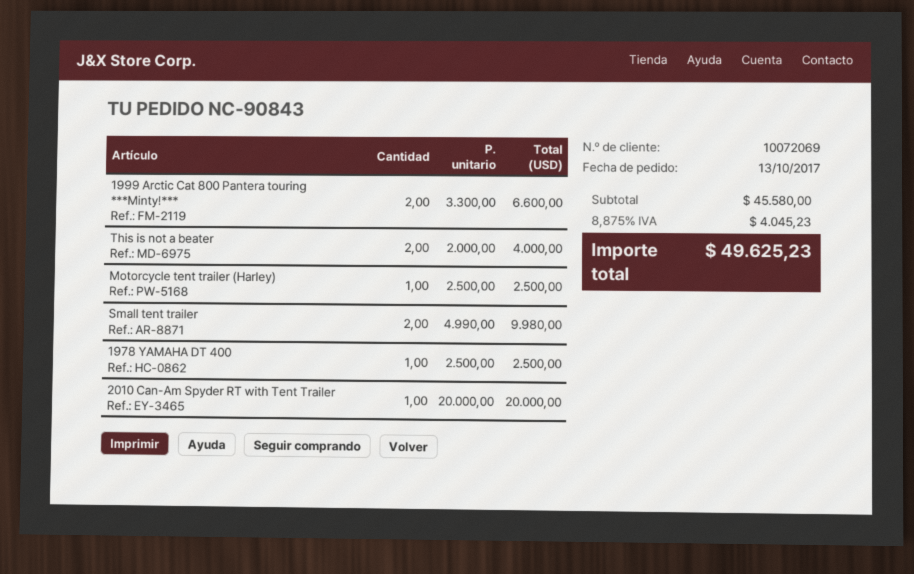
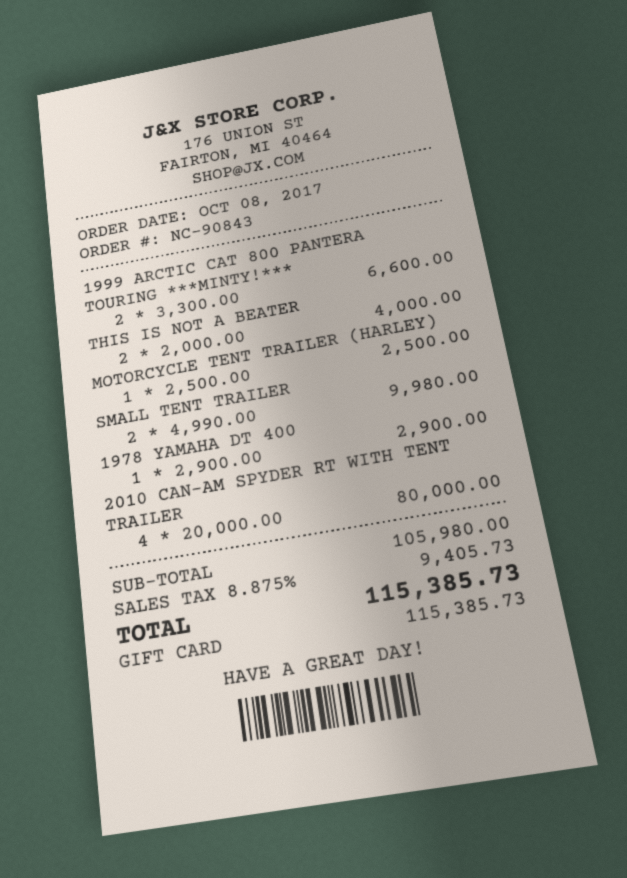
order date: 2017-10-13 -> 2017-10-08
1978 YAMAHA DT 400: 1 x 2500.00 = 2500.00 -> 1 x 2900.00 = 2900.00
2010 Can-Am Spyder RT with Tent Trailer: 1 x 20000.00 = 20000.00 -> 4 x 20000.00 = 80000.00
subtotal: 45580.00 -> 105980.00
tax: 8.875% = 4045.23 -> 8.875% = 9405.73
total: 49625.23 -> 115385.73

